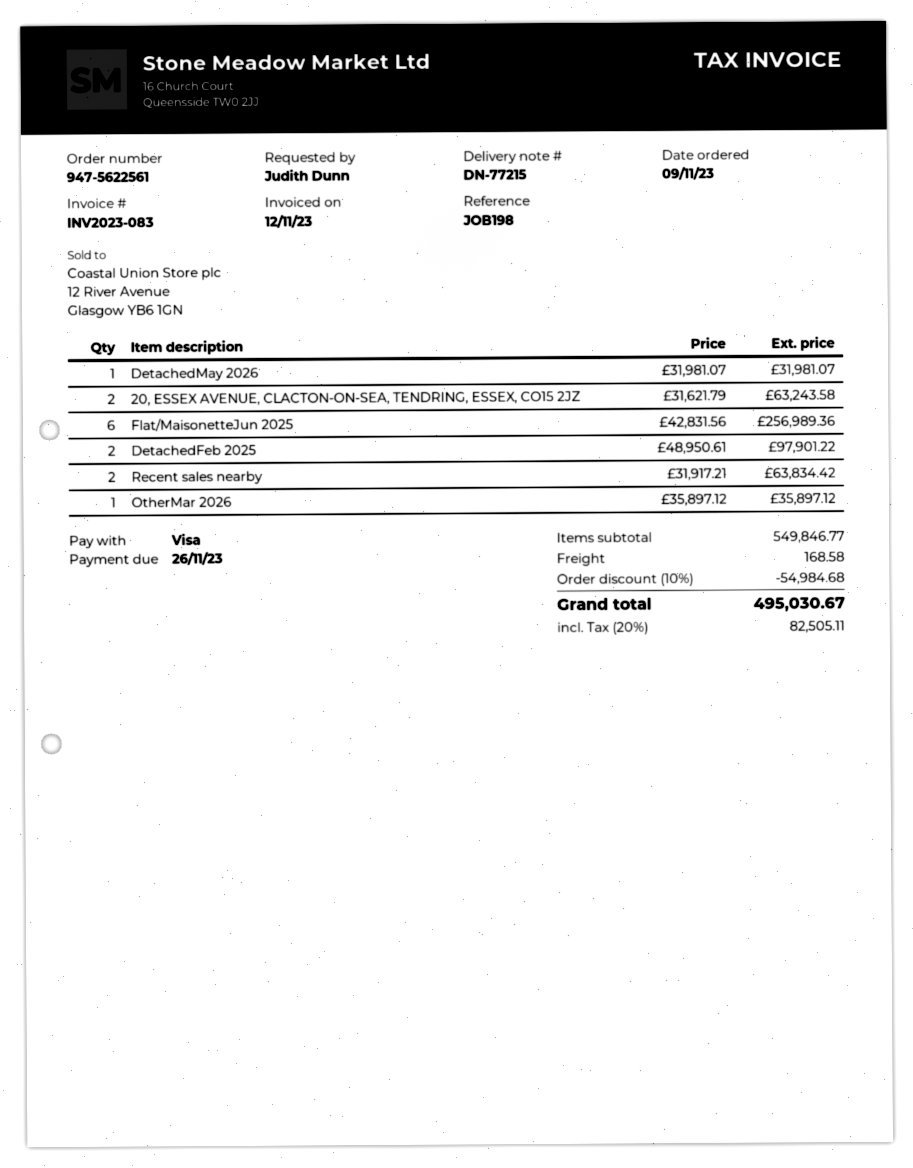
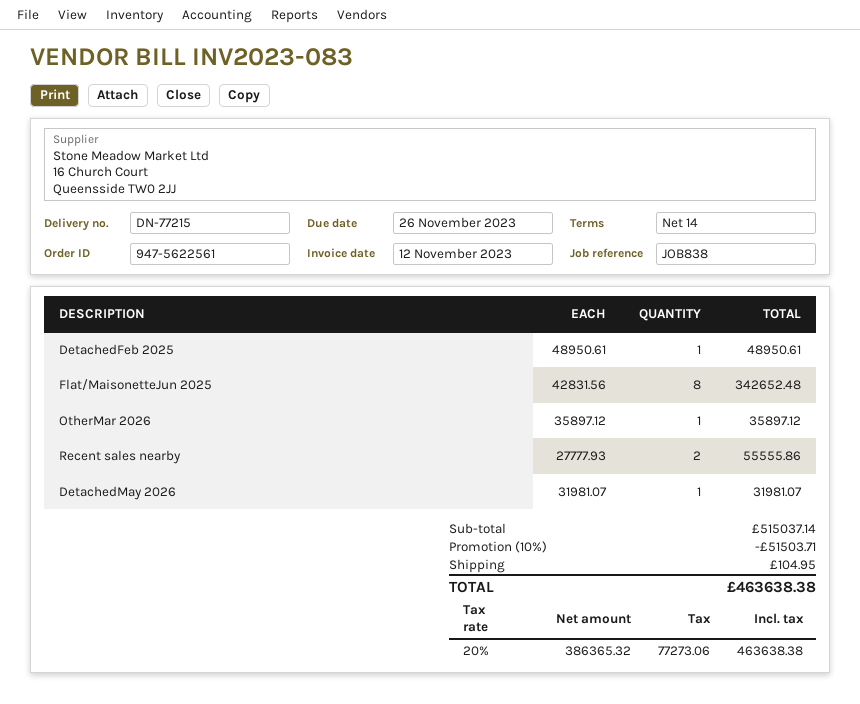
reference: JOB198 -> JOB838
20, ESSEX AVENUE, CLACTON-ON-SEA, TENDRING, ESSEX, CO15 2JZ: 2 x 31621.79 = 63243.58 -> none
Flat/MaisonetteJun 2025: 6 x 42831.56 = 256989.36 -> 8 x 42831.56 = 342652.48
DetachedFeb 2025: 2 x 48950.61 = 97901.22 -> 1 x 48950.61 = 48950.61
Recent sales nearby: 2 x 31917.21 = 63834.42 -> 2 x 27777.93 = 55555.86
subtotal: 549846.77 -> 515037.14
discount: 10% = 54984.68 -> 10% = 51503.71
shipping: 168.58 -> 104.95
tax: 20% = 82505.11 -> 20% = 77273.06
total: 495030.67 -> 463638.38

